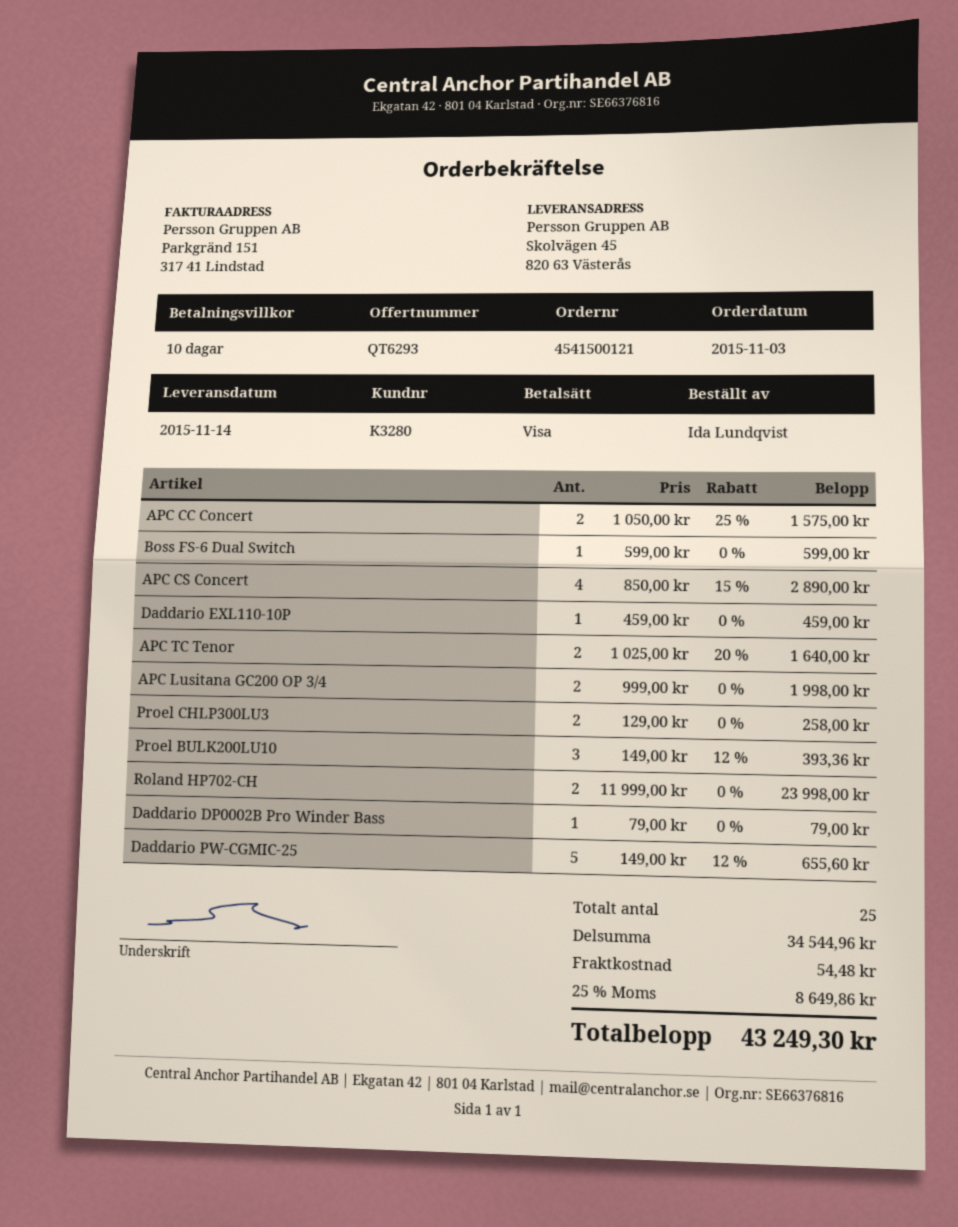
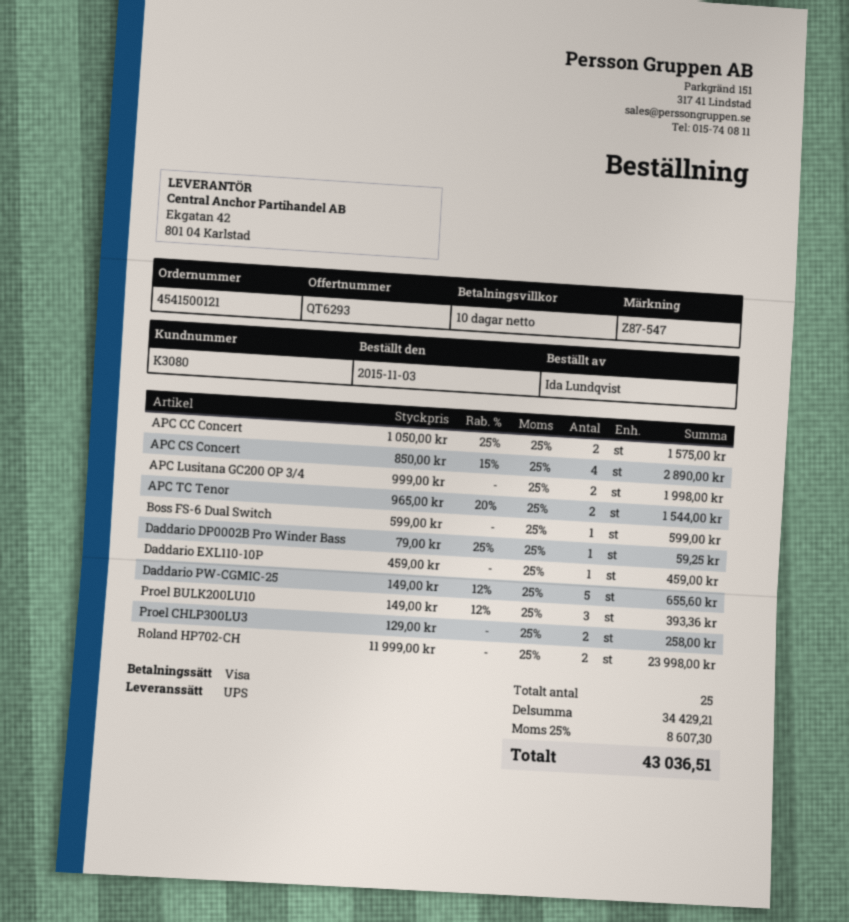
customer number: K3280 -> K3080
APC TC Tenor: 2 x 1025.00 - 20% = 1640.00 -> 2 x 965.00 - 20% = 1544.00
Daddario DP0002B Pro Winder Bass: 1 x 79.00 = 79.00 -> 1 x 79.00 - 25% = 59.25
subtotal: 34544.96 -> 34429.21
shipping: 54.48 -> none
tax: 25% = 8649.86 -> 25% = 8607.30
total: 43249.30 -> 43036.51

